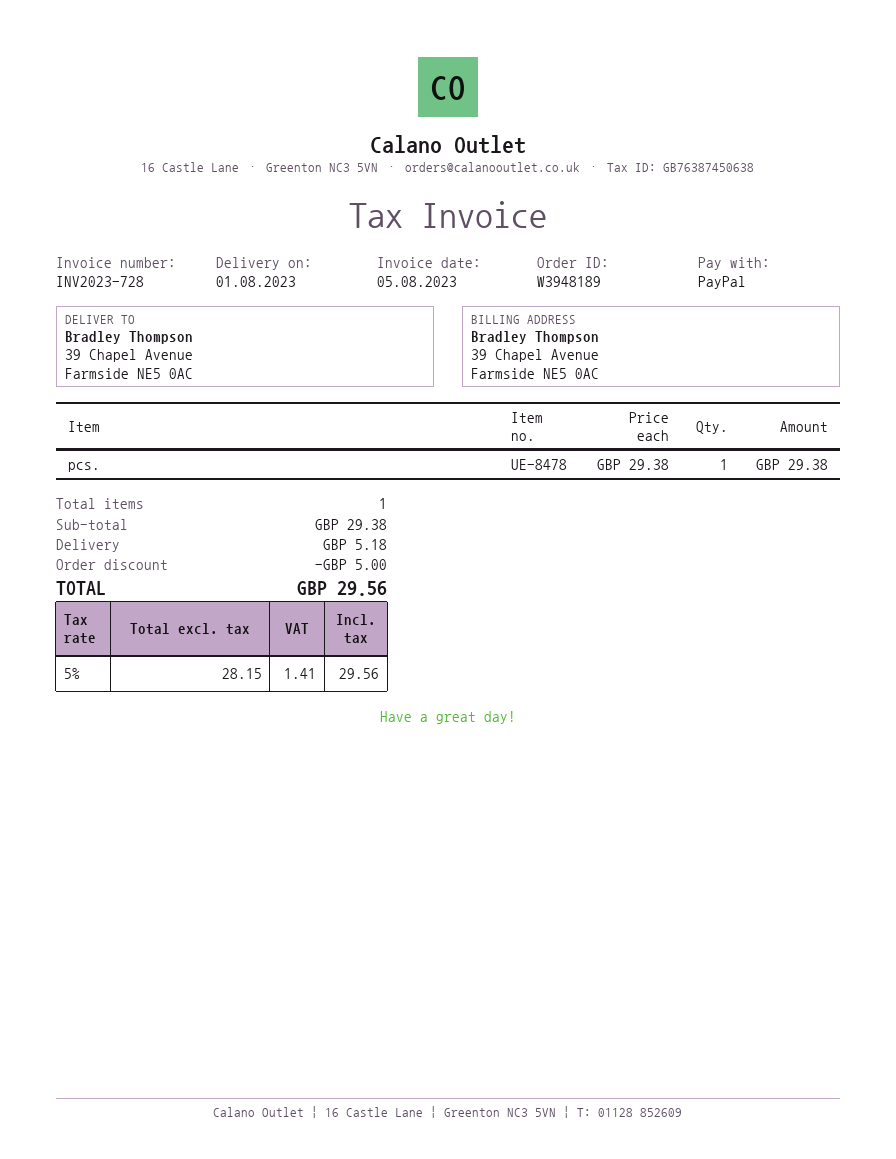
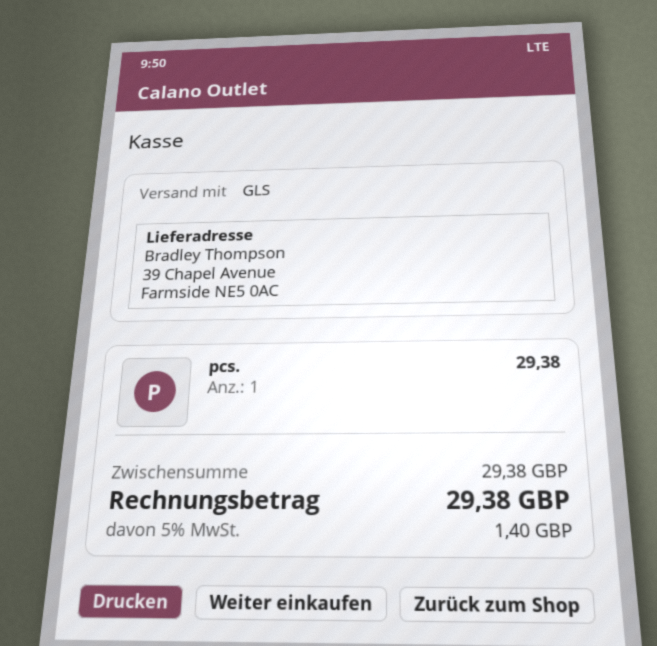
discount: 5.00 -> none
shipping: 5.18 -> none
tax: 5% = 1.41 -> 5% = 1.40
total: 29.56 -> 29.38

